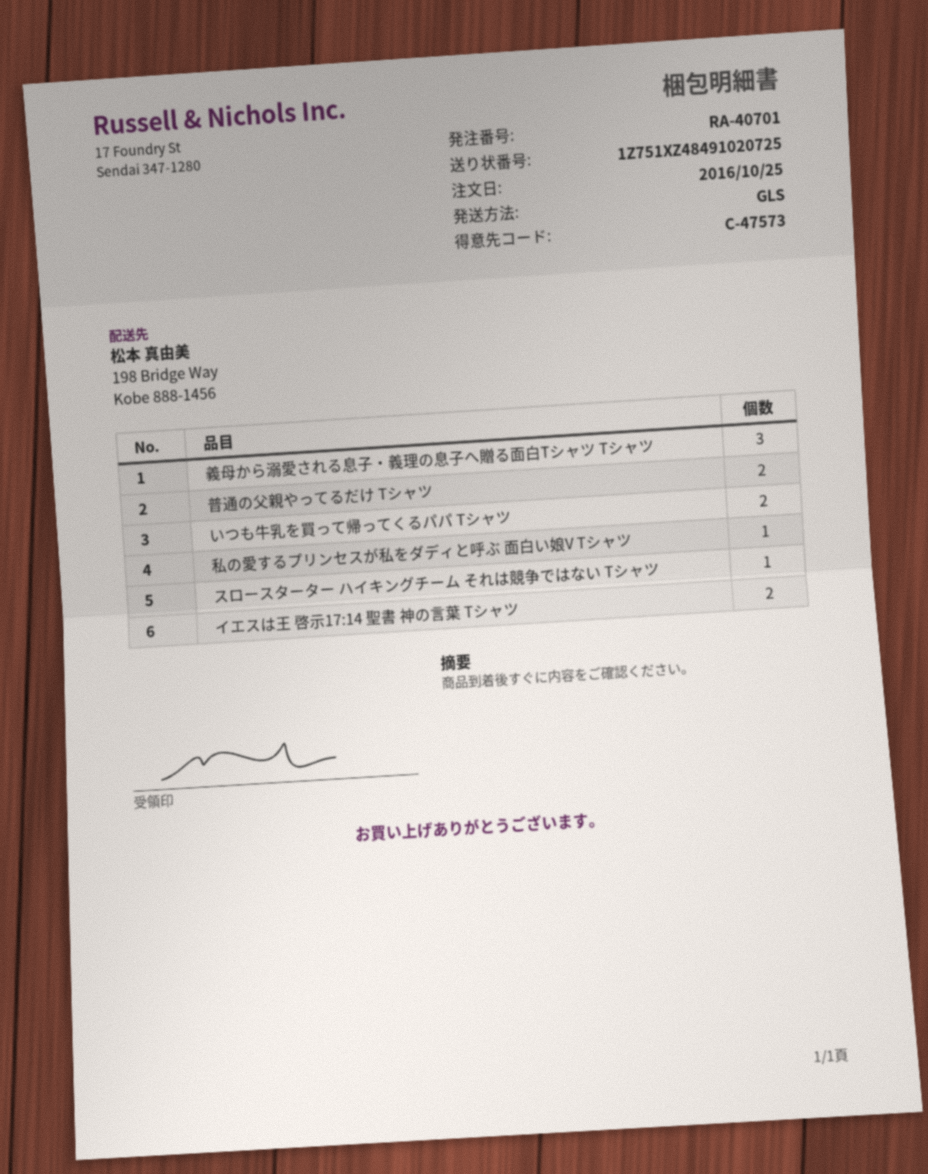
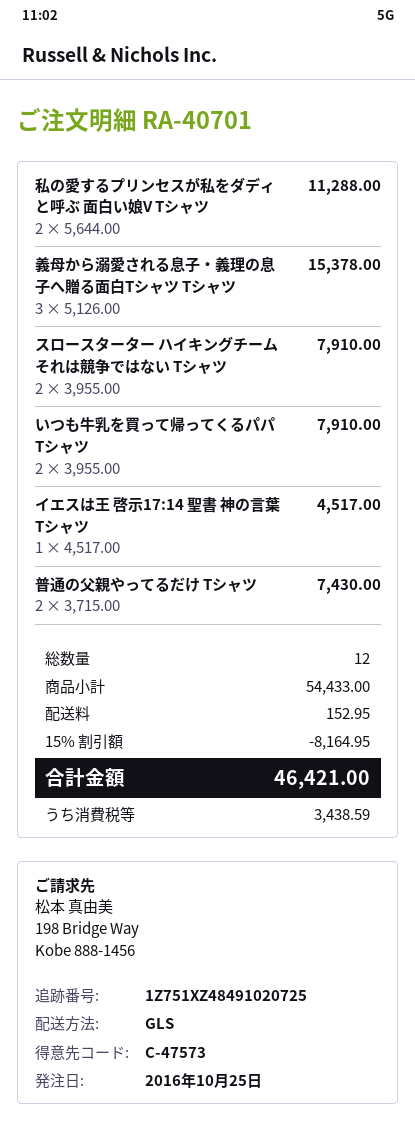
私の愛するプリンセスが私をダディと呼ぶ 面白い娘V Tシャツ: 1 -> 2
スロースターター ハイキングチーム それは競争ではない Tシャツ: 1 -> 2
イエスは王 啓示17:14 聖書 神の言葉 Tシャツ: 2 -> 1

